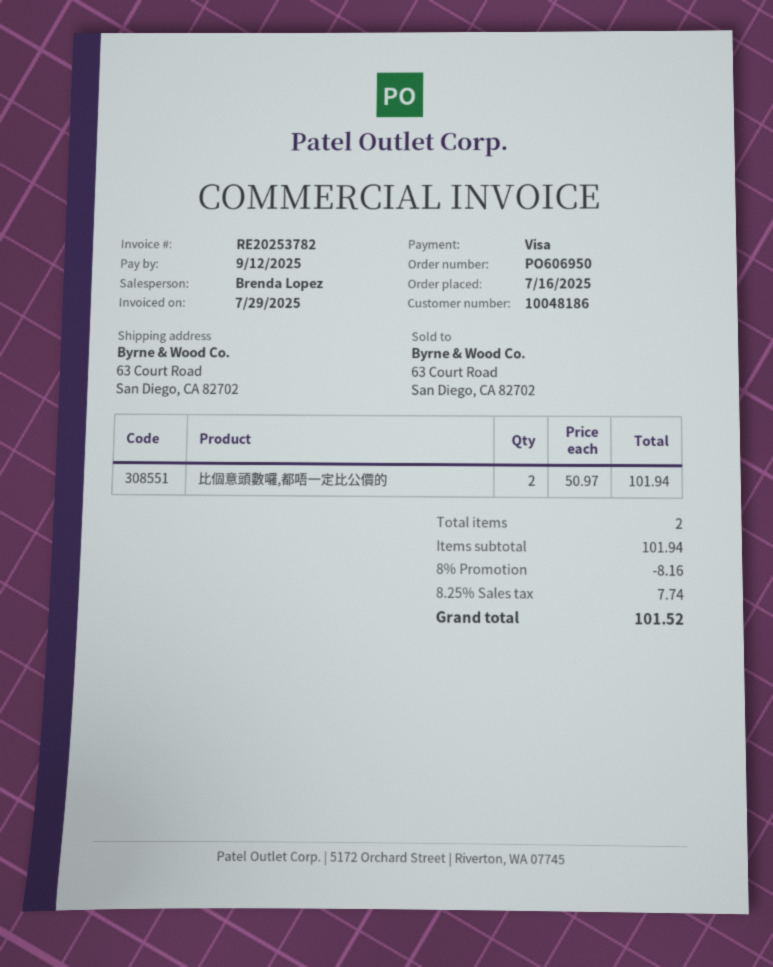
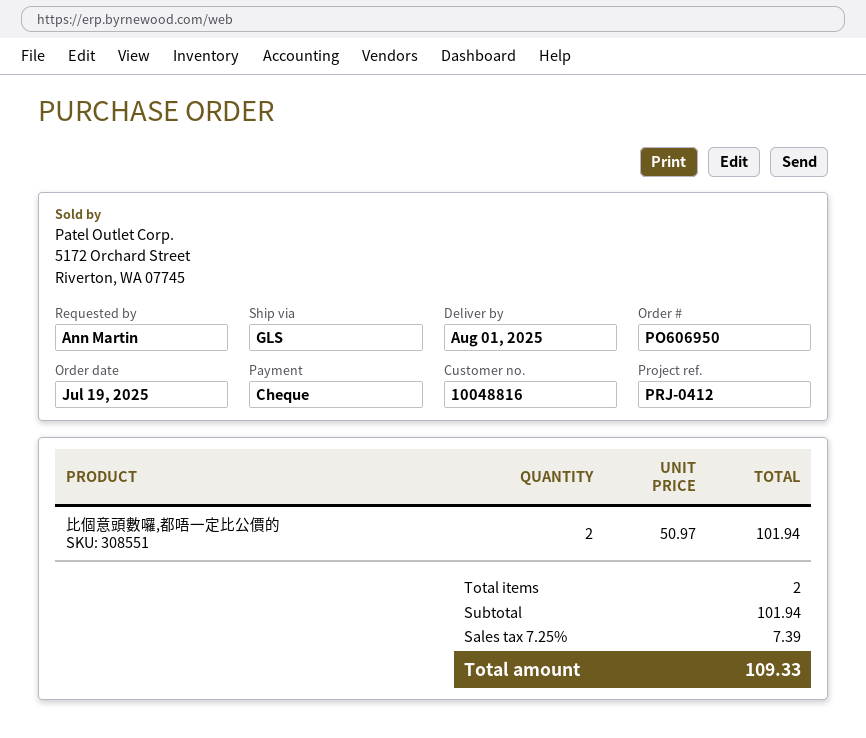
order date: 2025-07-16 -> 2025-07-19
customer number: 10048186 -> 10048816
payment method: Visa -> cheque
discount: 8% = 8.16 -> none
tax: 8.25% = 7.74 -> 7.25% = 7.39
total: 101.52 -> 109.33

